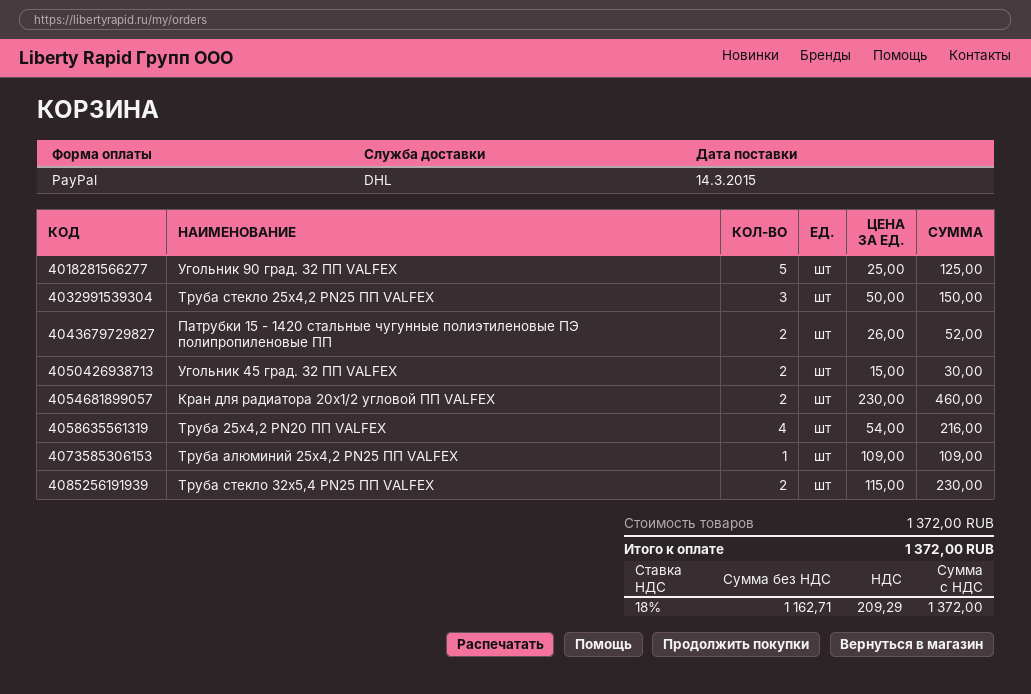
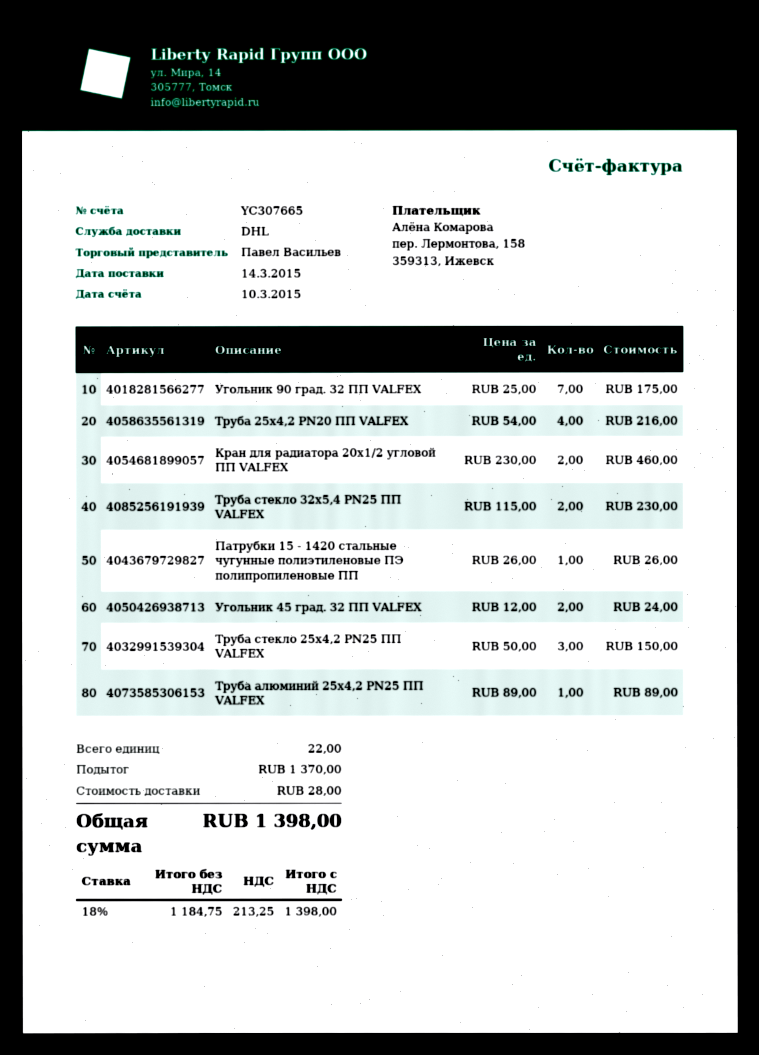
Угольник 90 град. 32 ПП VALFEX: 5 x 25.00 = 125.00 -> 7 x 25.00 = 175.00
Патрубки 15 - 1420 стальные чугунные полиэтиленовые ПЭ полипропиленовые ПП: 2 x 26.00 = 52.00 -> 1 x 26.00 = 26.00
Угольник 45 град. 32 ПП VALFEX: 2 x 15.00 = 30.00 -> 2 x 12.00 = 24.00
Труба алюминий 25х4,2 PN25 ПП VALFEX: 1 x 109.00 = 109.00 -> 1 x 89.00 = 89.00
subtotal: 1372.00 -> 1370.00
shipping: none -> 28.00
net: 1162.71 -> 1184.75
tax: 18% = 209.29 -> 18% = 213.25
total: 1372.00 -> 1398.00

